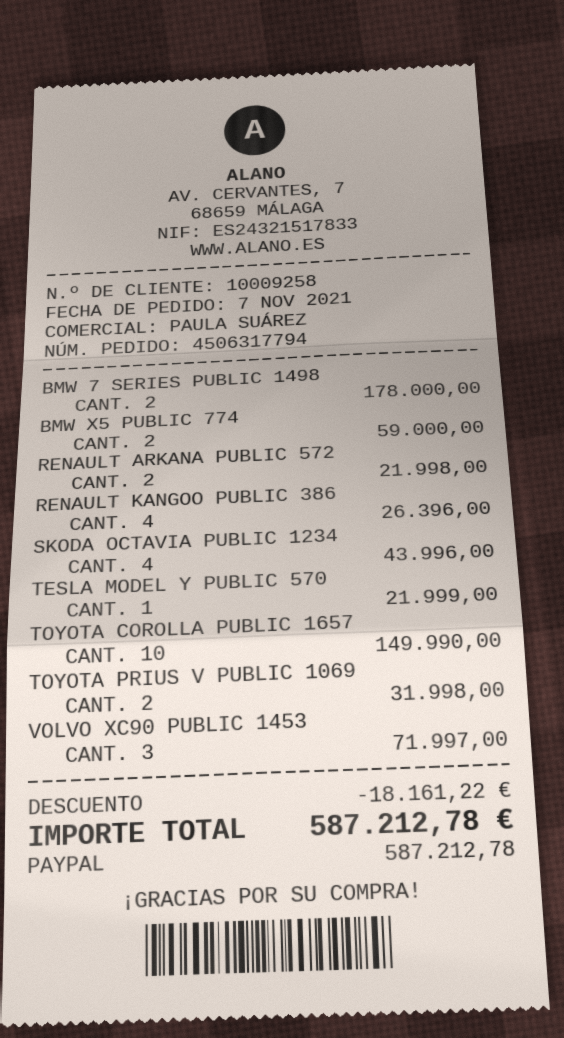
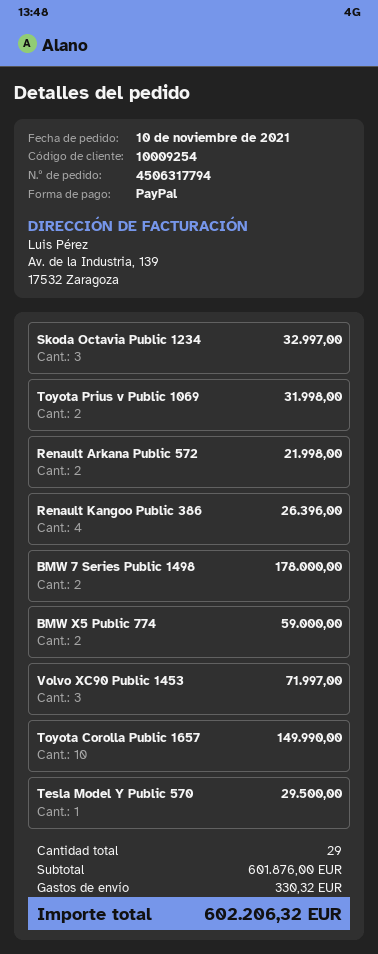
order date: 2021-11-07 -> 2021-11-10
customer number: 10009258 -> 10009254
SKODA OCTAVIA PUBLIC 1234: 4 for 43996.00 -> 3 for 32997.00
TESLA MODEL Y PUBLIC 570: 1 for 21999.00 -> 1 for 29500.00
discount: 18161.22 -> none
shipping: none -> 330.32
total: 587212.78 -> 602206.32

